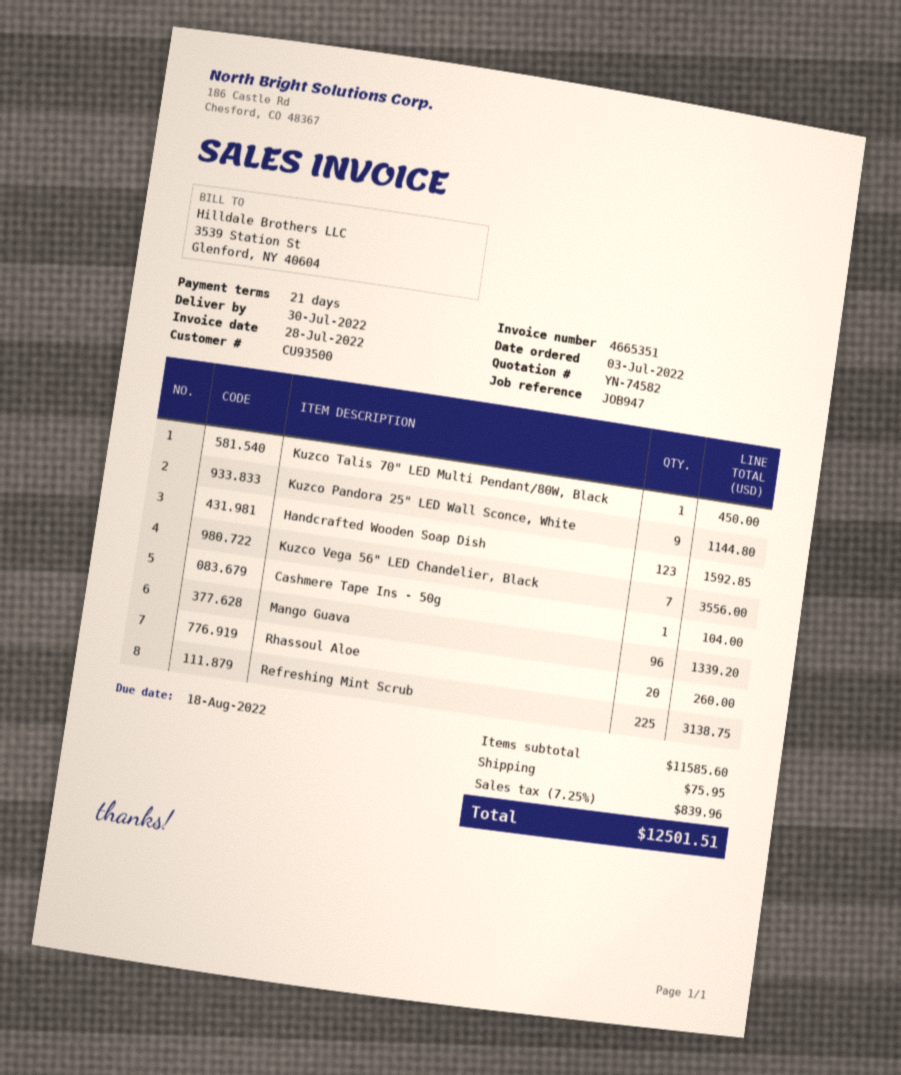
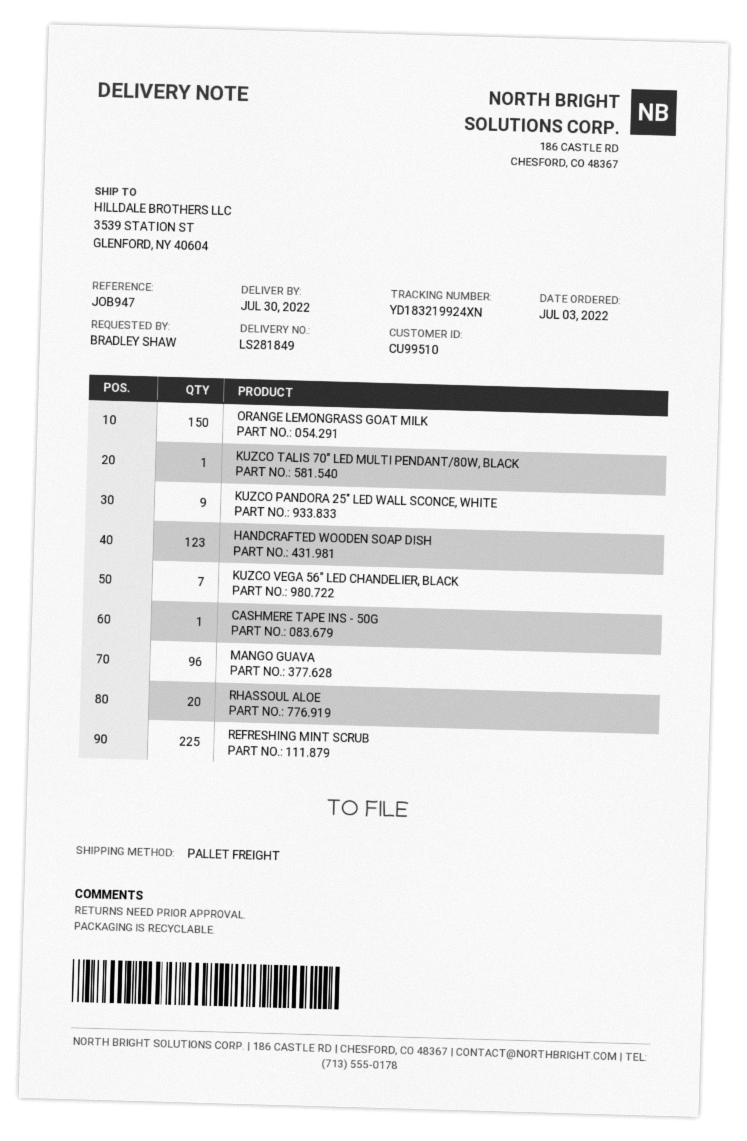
customer number: CU93500 -> CU99510
ORANGE LEMONGRASS GOAT MILK: none -> 150

